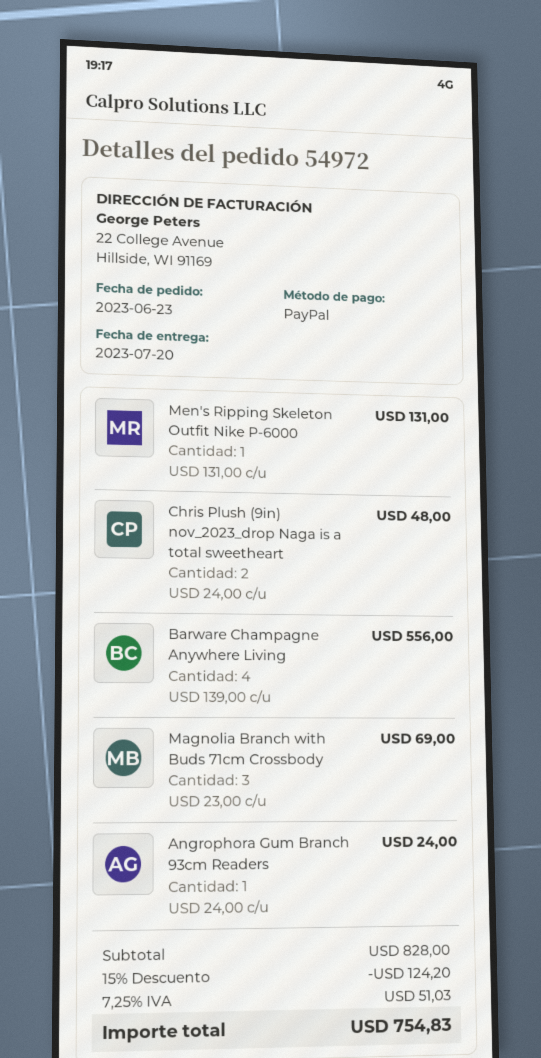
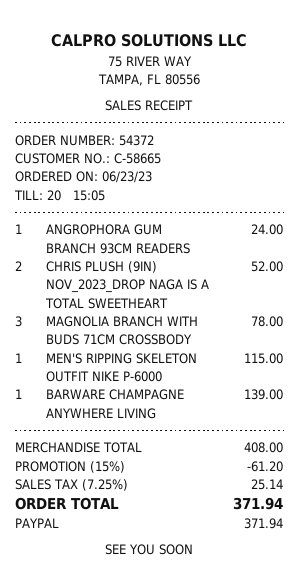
order number: 54972 -> 54372
Men's Ripping Skeleton Outfit Nike P-6000: 1 for 131.00 -> 1 for 115.00
Chris Plush (9in) nov_2023_drop Naga is a total sweetheart: 2 for 48.00 -> 2 for 52.00
Barware Champagne Anywhere Living: 4 for 556.00 -> 1 for 139.00
Magnolia Branch with Buds 71cm Crossbody: 3 for 69.00 -> 3 for 78.00
subtotal: 828.00 -> 408.00
discount: 15% = 124.20 -> 15% = 61.20
tax: 7.25% = 51.03 -> 7.25% = 25.14
total: 754.83 -> 371.94

